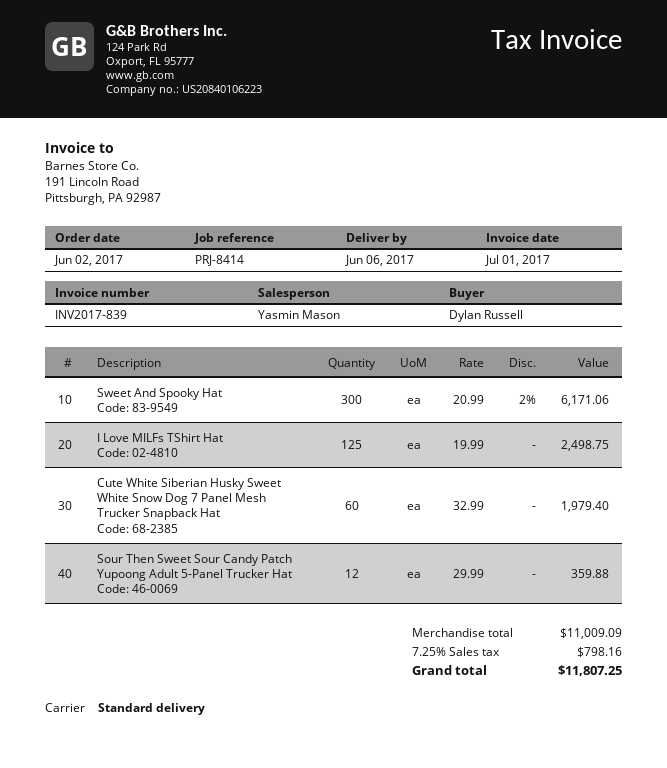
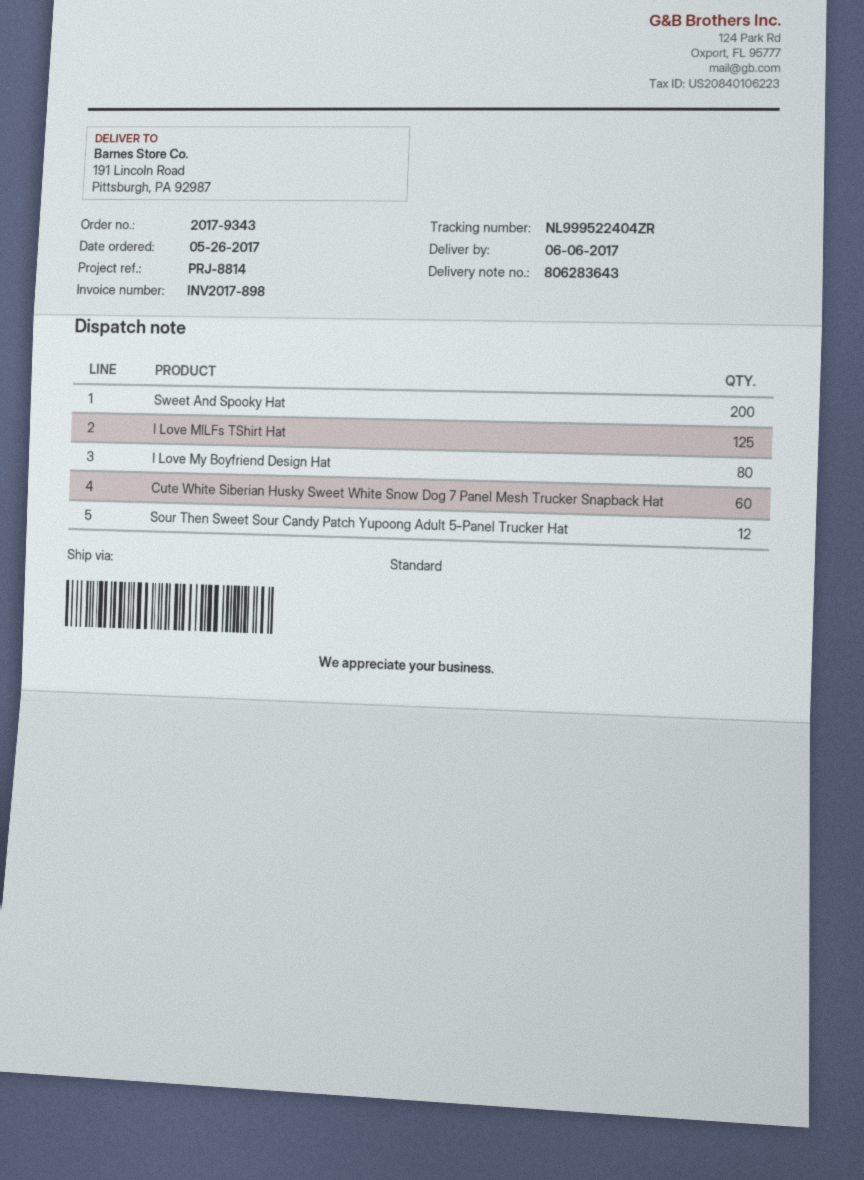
order date: 2017-06-02 -> 2017-05-26
invoice number: INV2017-839 -> INV2017-898
reference: PRJ-8414 -> PRJ-8814
Sweet And Spooky Hat: 300 -> 200
I Love My Boyfriend Design Hat: none -> 80

